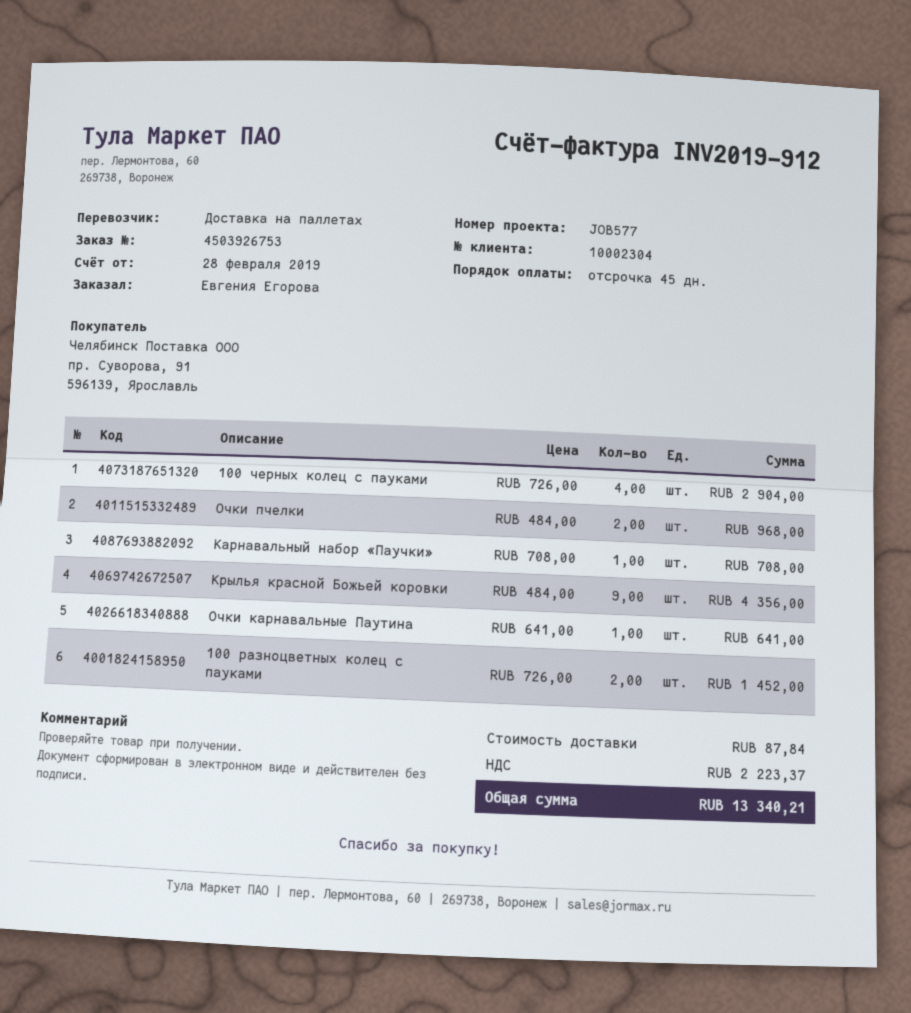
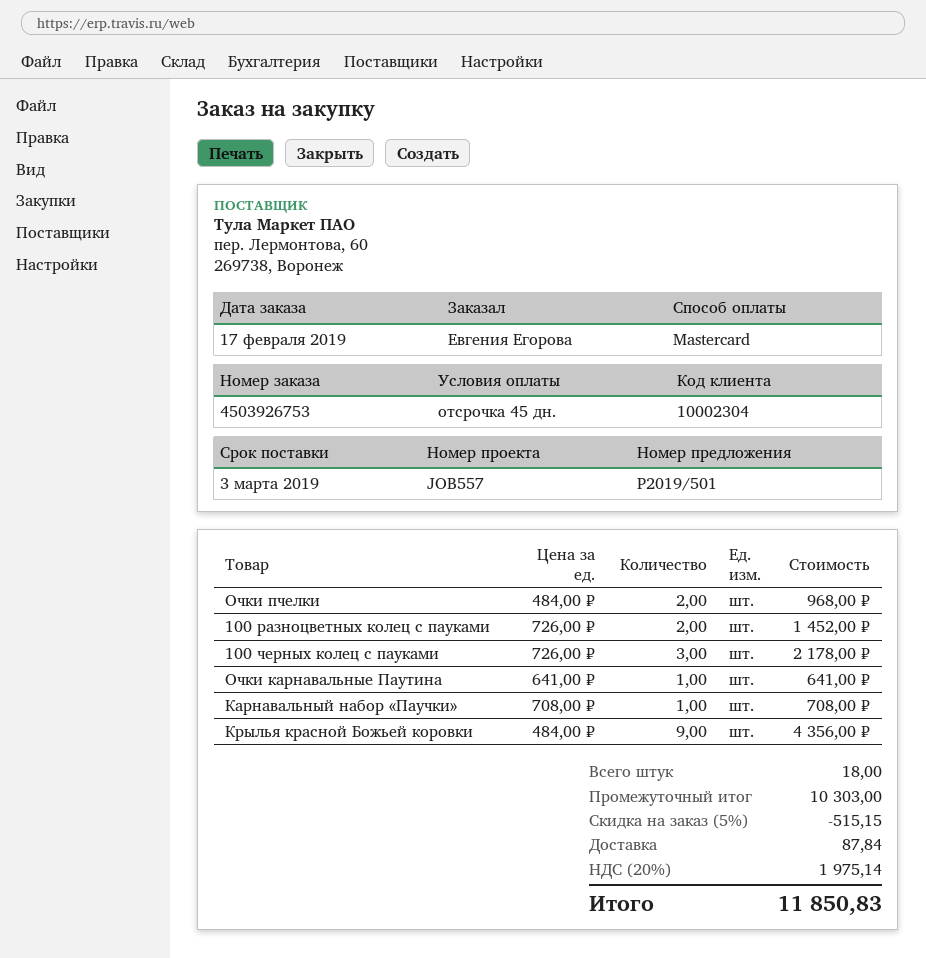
reference: JOB577 -> JOB557
100 черных колец с пауками: 4 x 726.00 = 2904.00 -> 3 x 726.00 = 2178.00
discount: none -> 5% = 515.15
tax: 2223.37 -> 1975.14
total: 13340.21 -> 11850.83

